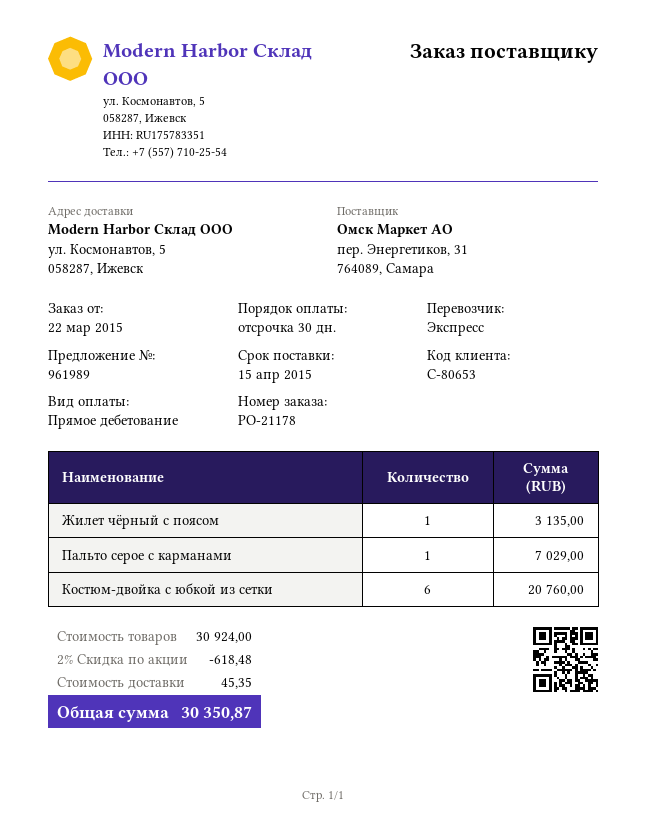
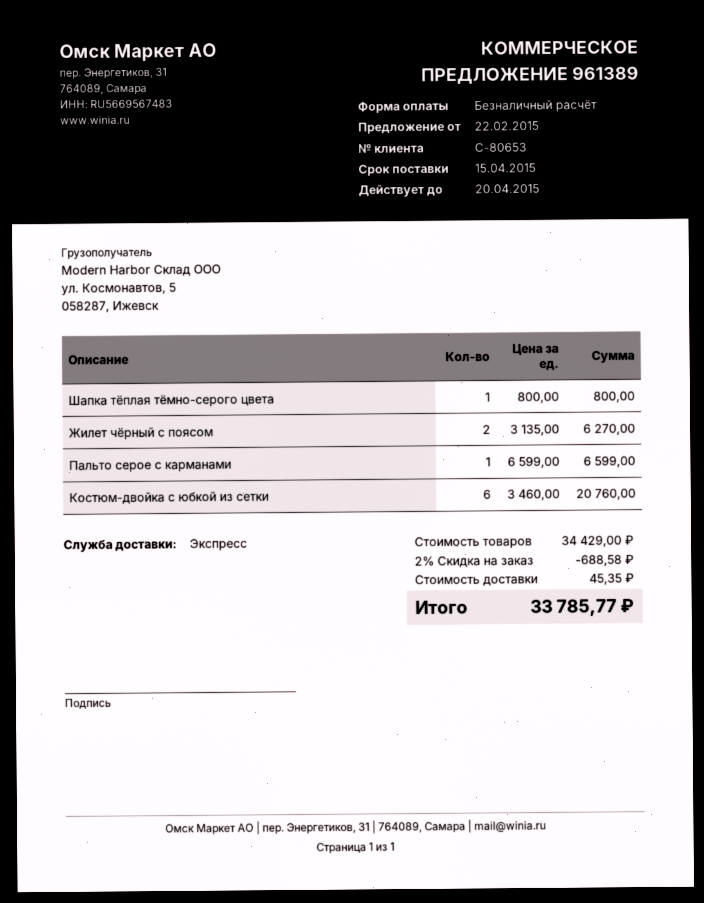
quote number: 961989 -> 961389
payment method: direct debit -> bank transfer
Жилет чёрный с поясом: 1 for 3135.00 -> 2 for 6270.00
Пальто серое с карманами: 1 for 7029.00 -> 1 for 6599.00
Шапка тёплая тёмно-серого цвета: none -> 1 for 800.00
subtotal: 30924.00 -> 34429.00
discount: 2% = 618.48 -> 2% = 688.58
total: 30350.87 -> 33785.77

